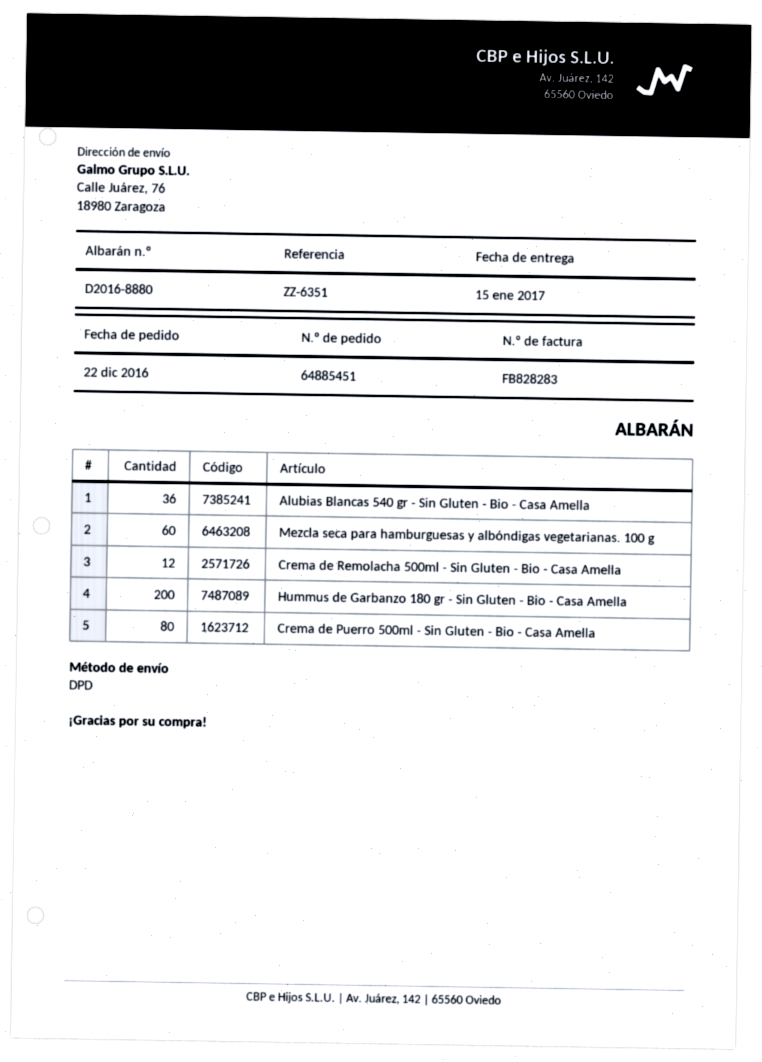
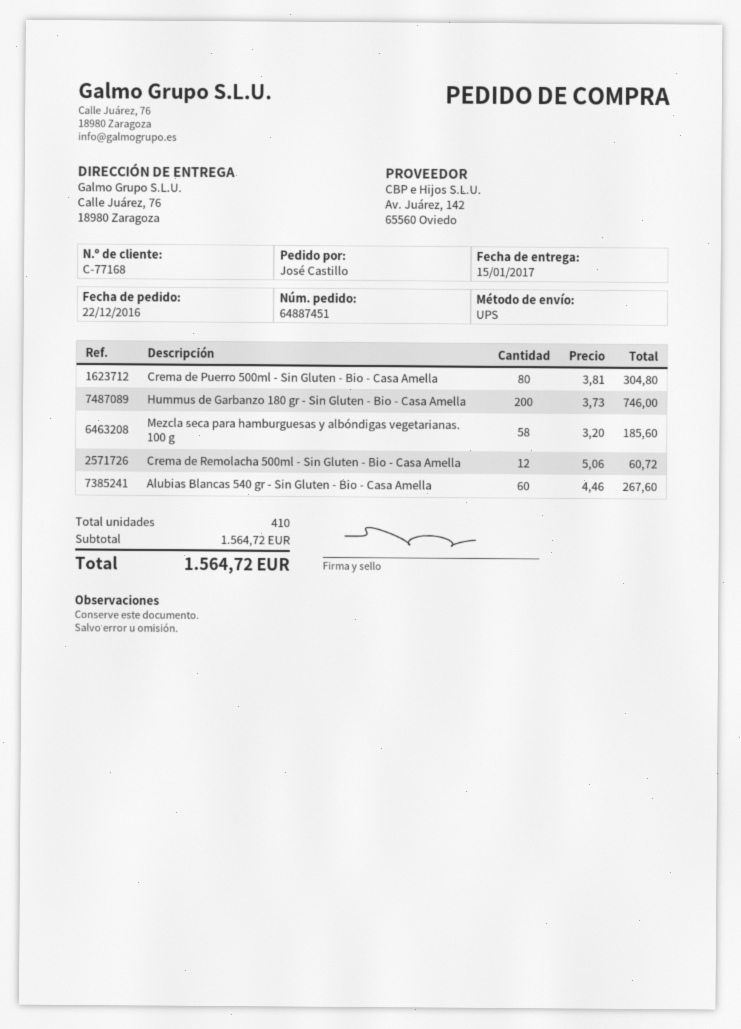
order number: 64885451 -> 64887451
shipping method: DPD -> UPS
Alubias Blancas 540 gr - Sin Gluten - Bio - Casa Amella: 36 -> 60
Mezcla seca para hamburguesas y albóndigas vegetarianas. 100 g: 60 -> 58

